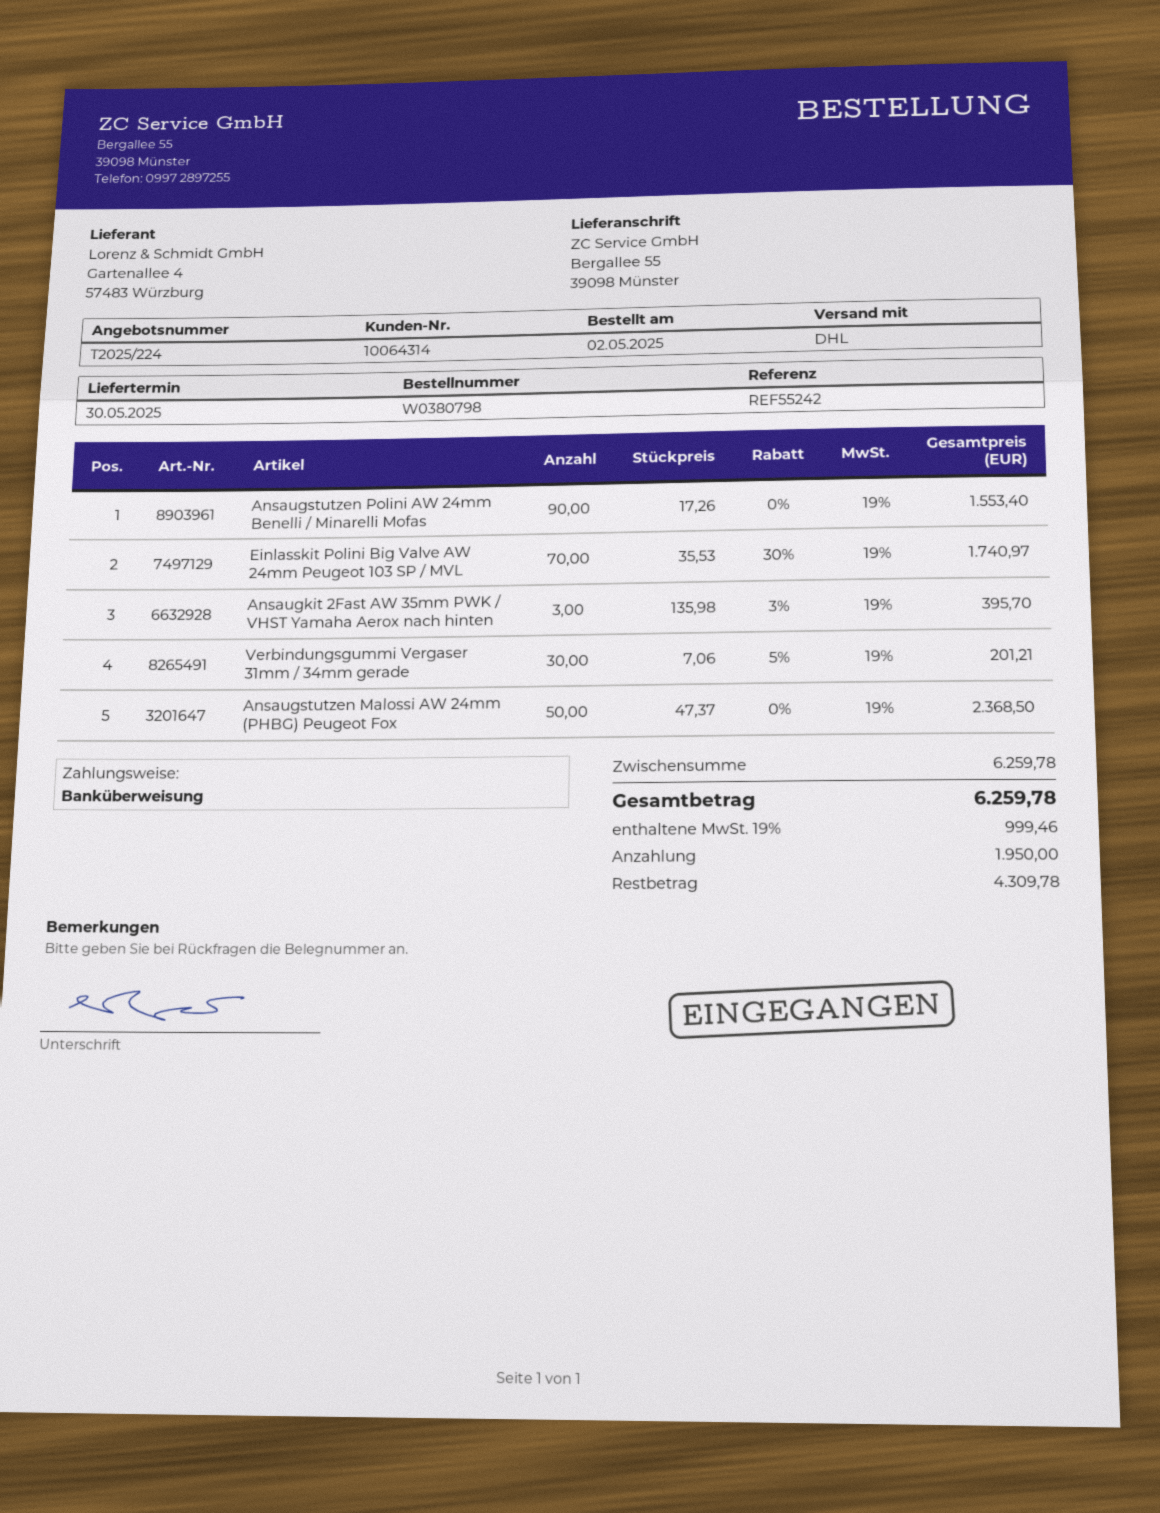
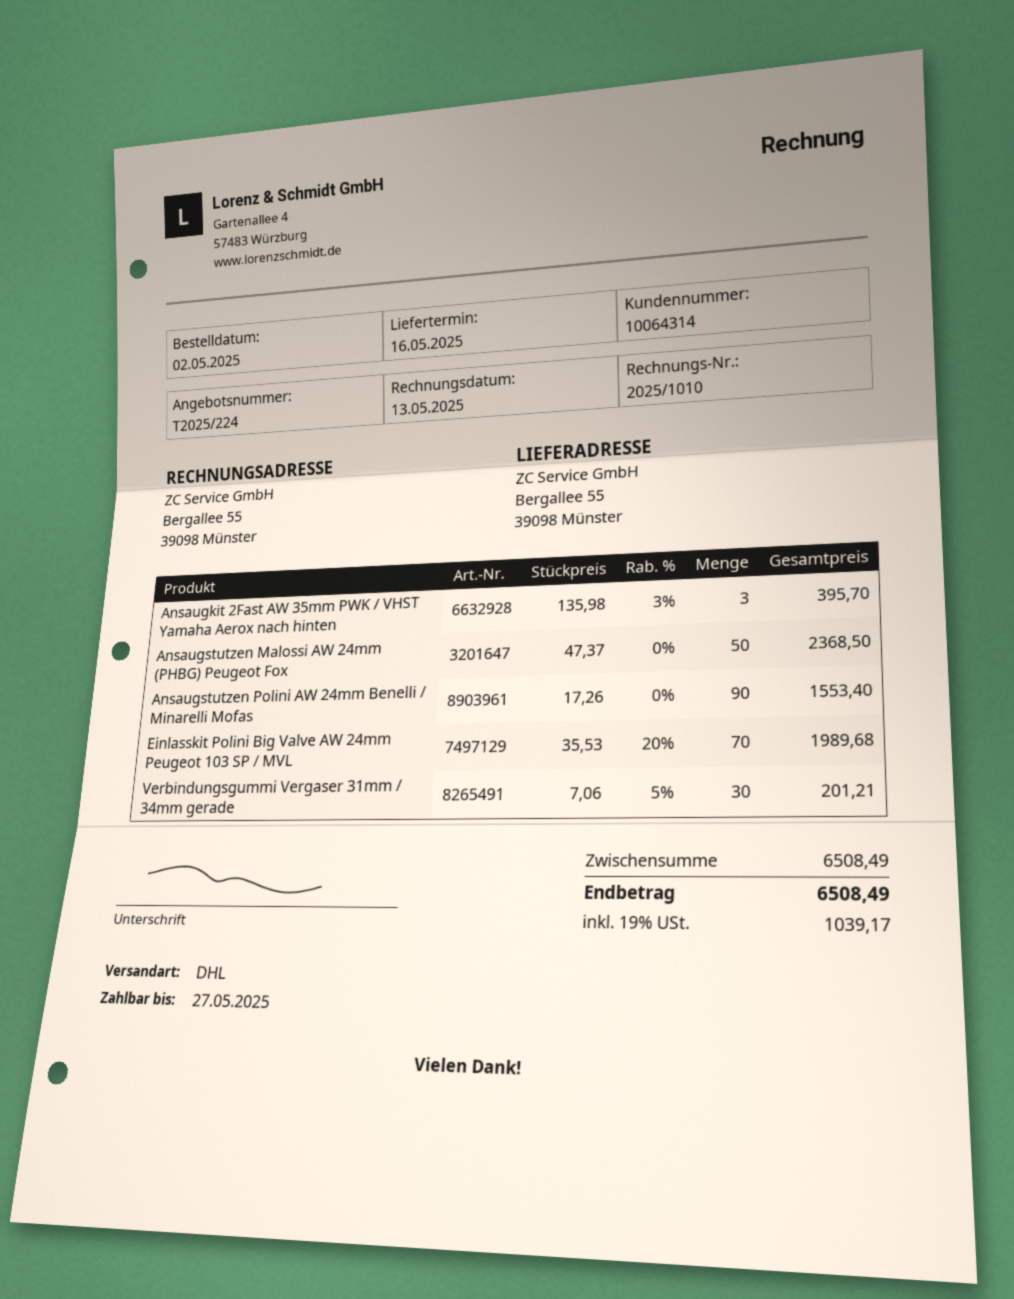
delivery date: 2025-05-30 -> 2025-05-16
Einlasskit Polini Big Valve AW 24mm Peugeot 103 SP / MVL: 70 x 35.53 - 30% = 1740.97 -> 70 x 35.53 - 20% = 1989.68
subtotal: 6259.78 -> 6508.49
tax: 19% = 999.46 -> 19% = 1039.17
total: 6259.78 -> 6508.49

